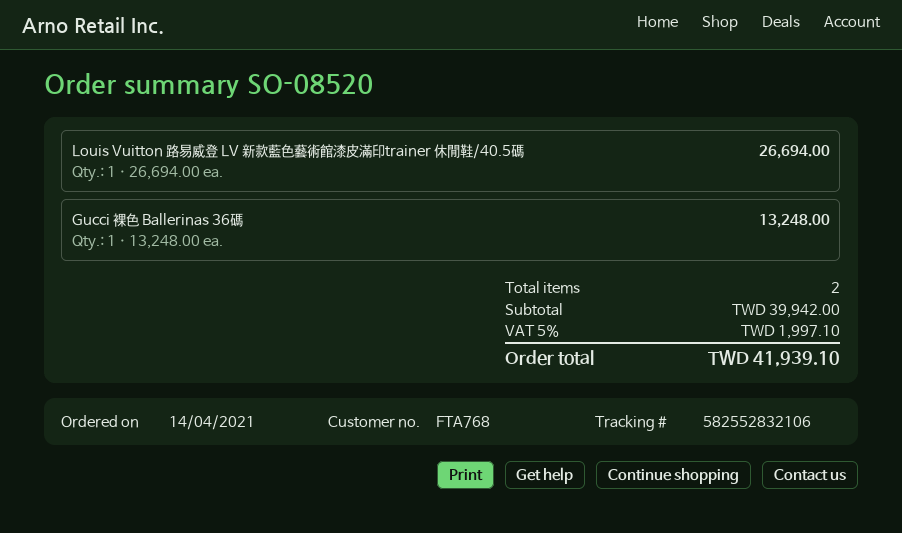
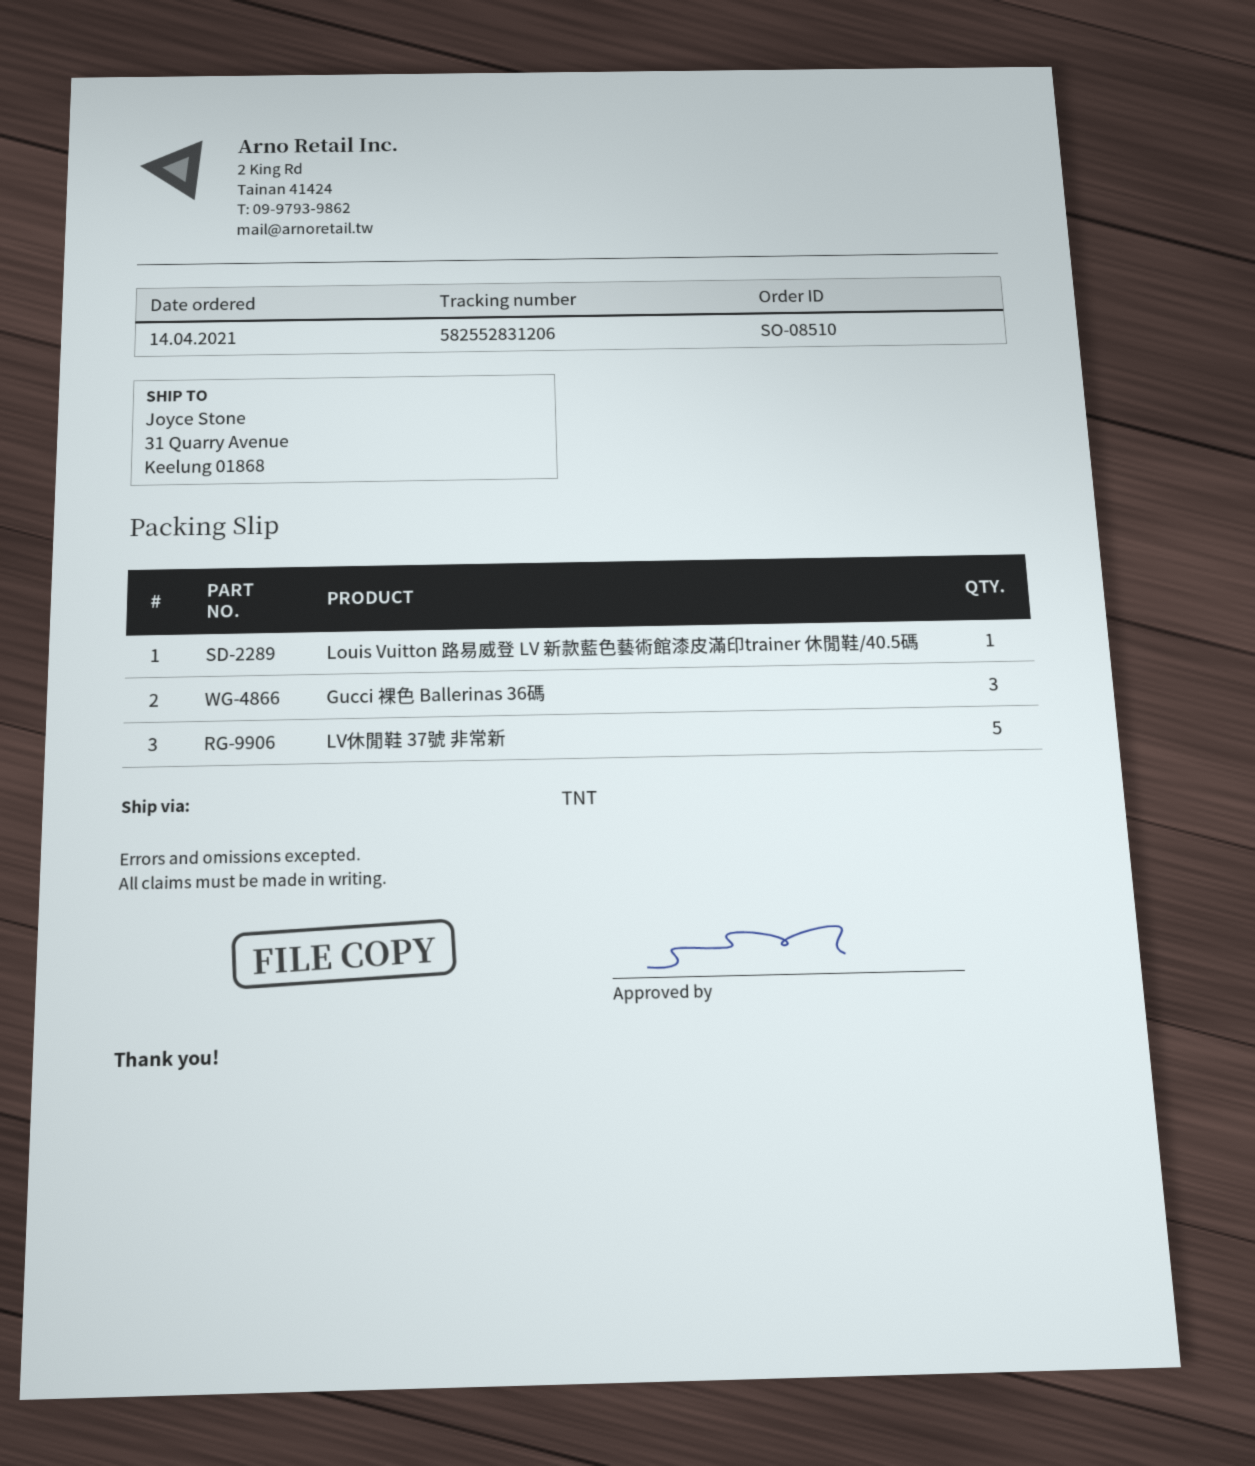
order number: SO-08520 -> SO-08510
tracking number: 582552832106 -> 582552831206
Gucci 裸色 Ballerinas 36碼: 1 -> 3
LV休閒鞋 37號 非常新: none -> 5

